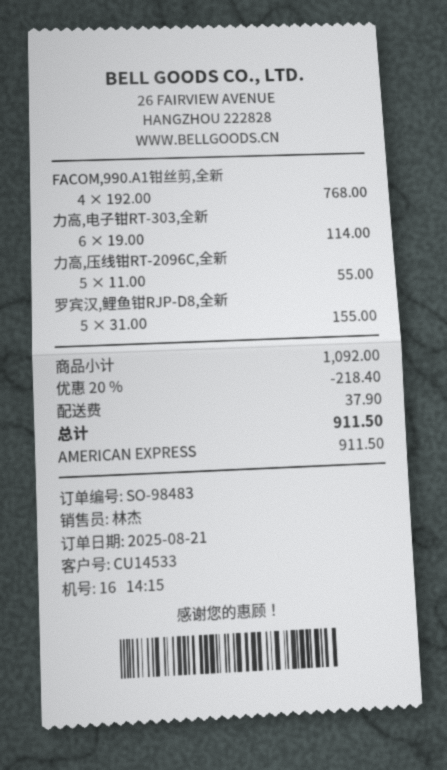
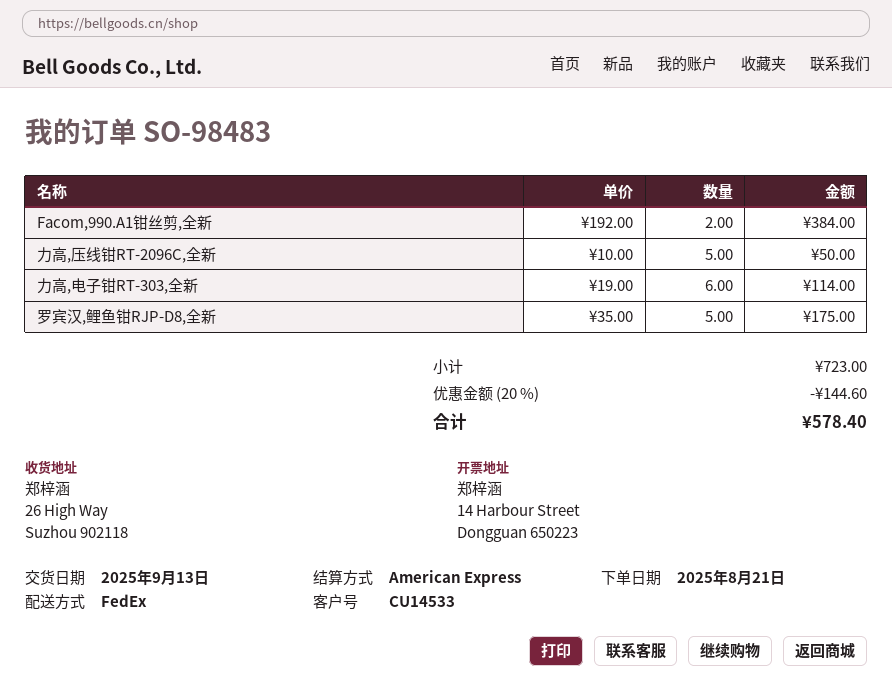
FACOM,990.A1钳丝剪,全新: 4 x 192.00 = 768.00 -> 2 x 192.00 = 384.00
力高,压线钳RT-2096C,全新: 5 x 11.00 = 55.00 -> 5 x 10.00 = 50.00
罗宾汉,鲤鱼钳RJP-D8,全新: 5 x 31.00 = 155.00 -> 5 x 35.00 = 175.00
subtotal: 1092.00 -> 723.00
discount: 20% = 218.40 -> 20% = 144.60
shipping: 37.90 -> none
total: 911.50 -> 578.40

